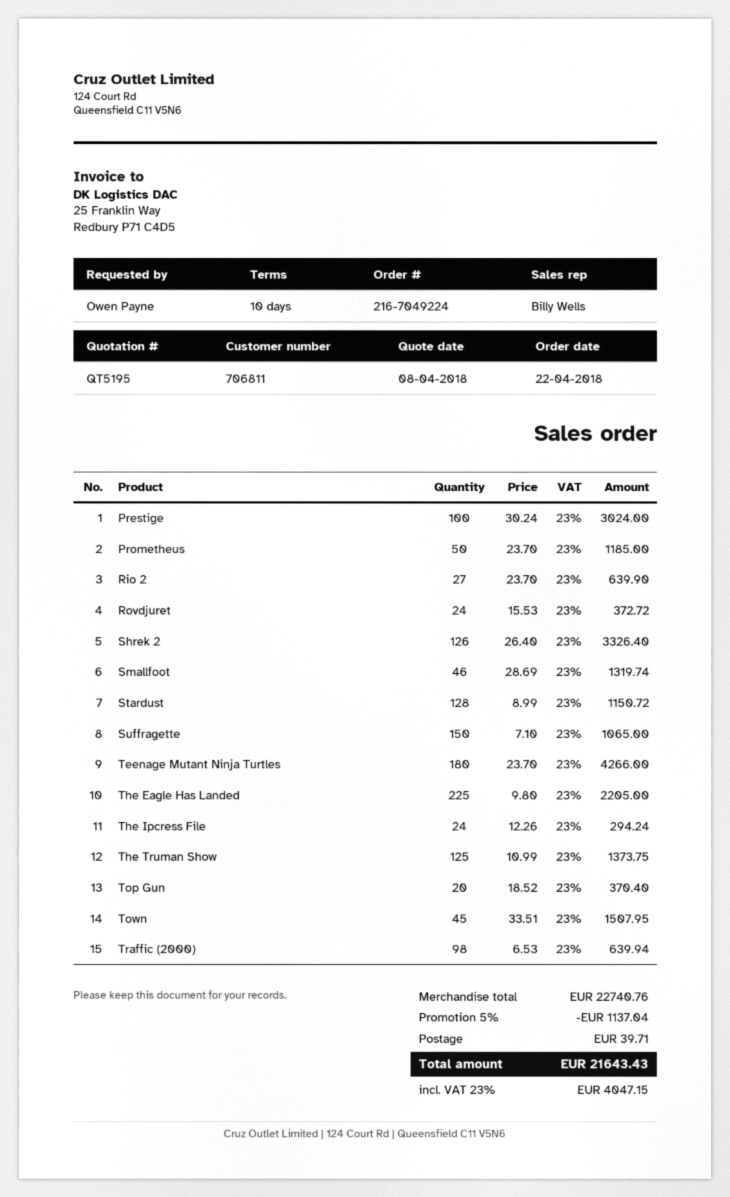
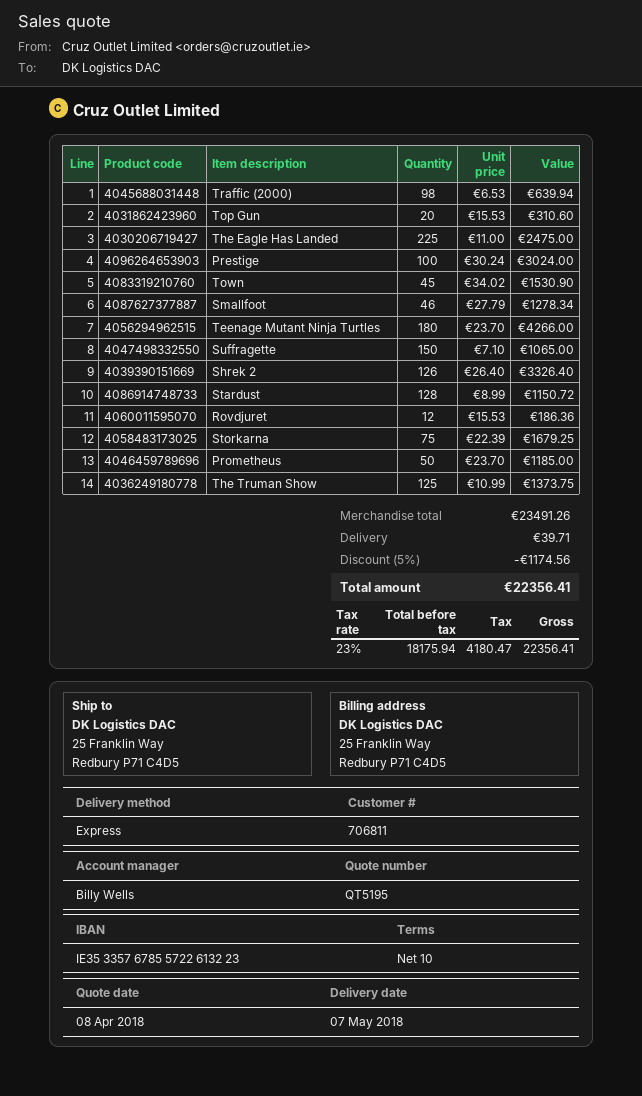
Rio 2: 27 x 23.70 = 639.90 -> none
Rovdjuret: 24 x 15.53 = 372.72 -> 12 x 15.53 = 186.36
Smallfoot: 46 x 28.69 = 1319.74 -> 46 x 27.79 = 1278.34
The Eagle Has Landed: 225 x 9.80 = 2205.00 -> 225 x 11.00 = 2475.00
The Ipcress File: 24 x 12.26 = 294.24 -> none
Top Gun: 20 x 18.52 = 370.40 -> 20 x 15.53 = 310.60
Town: 45 x 33.51 = 1507.95 -> 45 x 34.02 = 1530.90
Storkarna: none -> 75 x 22.39 = 1679.25
subtotal: 22740.76 -> 23491.26
discount: 5% = 1137.04 -> 5% = 1174.56
tax: 23% = 4047.15 -> 23% = 4180.47
total: 21643.43 -> 22356.41

